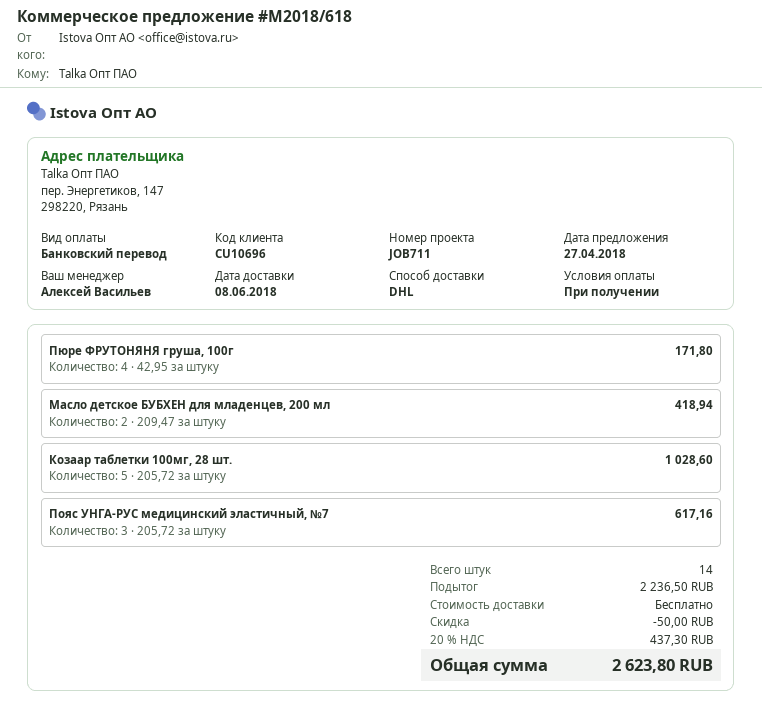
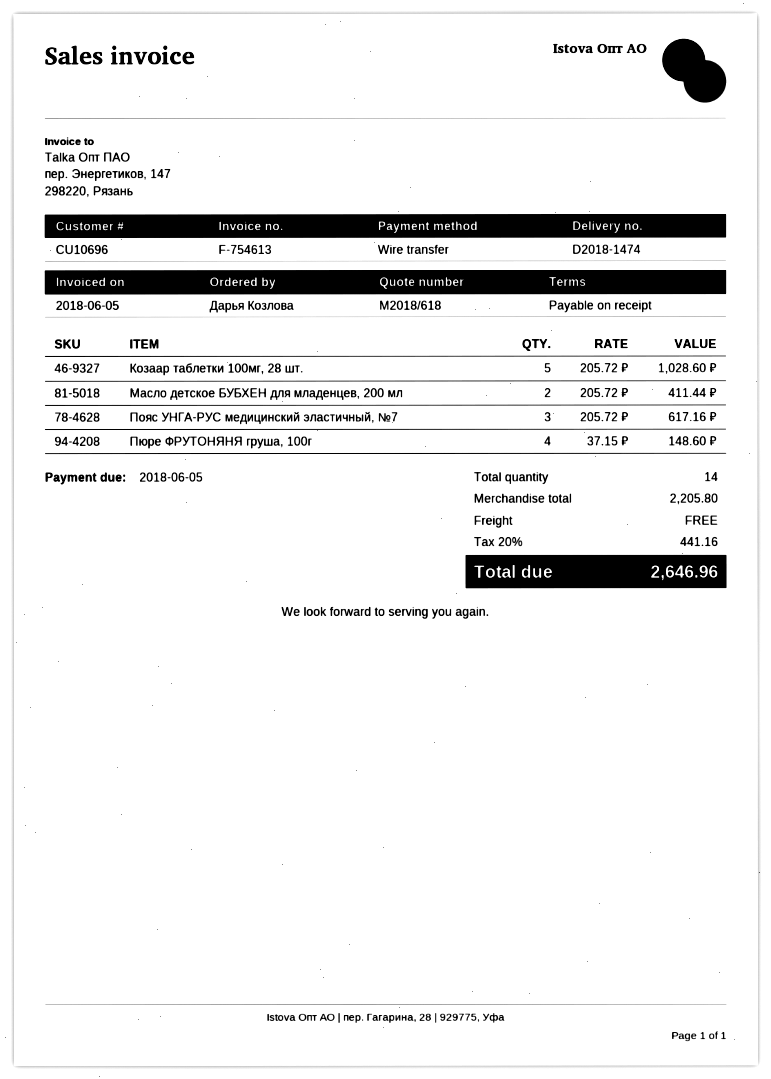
Пюре ФРУТОНЯНЯ груша, 100г: 4 x 42.95 = 171.80 -> 4 x 37.15 = 148.60
Масло детское БУБХЕН для младенцев, 200 мл: 2 x 209.47 = 418.94 -> 2 x 205.72 = 411.44
subtotal: 2236.50 -> 2205.80
discount: 50.00 -> none
tax: 20% = 437.30 -> 20% = 441.16
total: 2623.80 -> 2646.96

